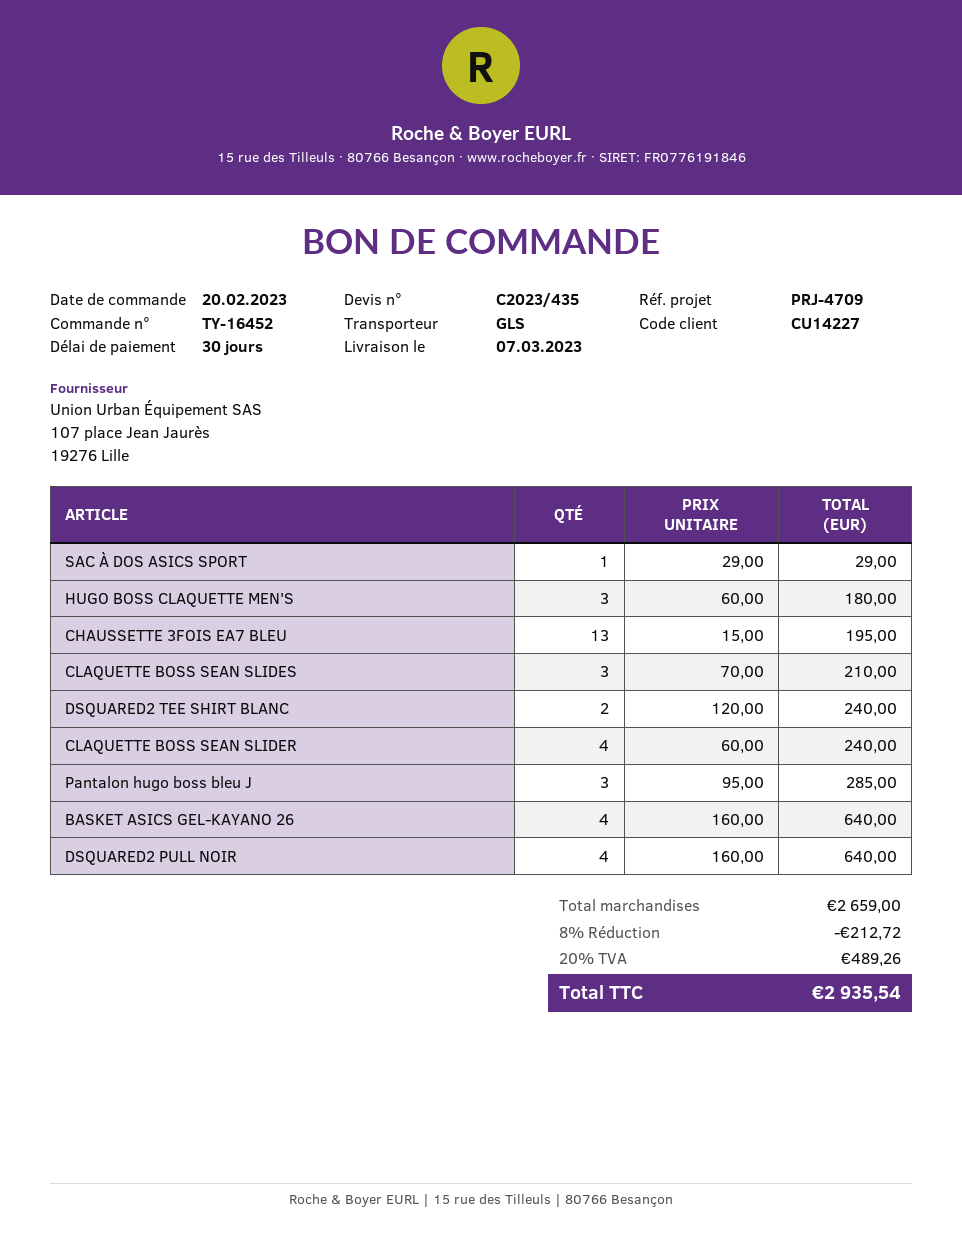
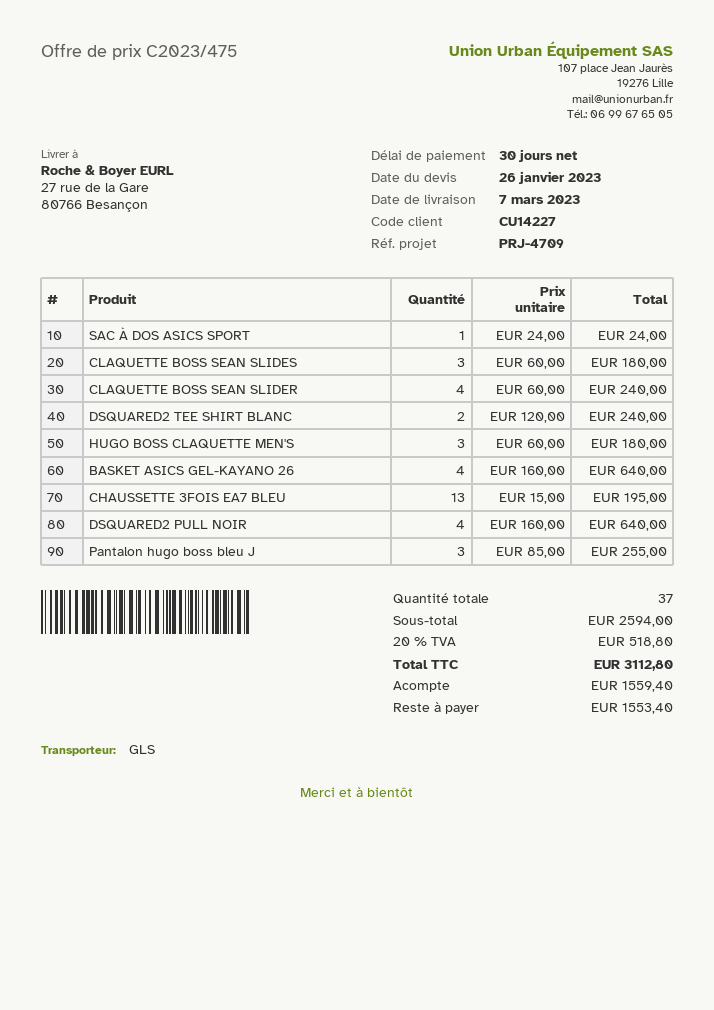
quote number: C2023/435 -> C2023/475
SAC À DOS ASICS SPORT: 1 x 29.00 = 29.00 -> 1 x 24.00 = 24.00
CLAQUETTE BOSS SEAN SLIDES: 3 x 70.00 = 210.00 -> 3 x 60.00 = 180.00
Pantalon hugo boss bleu J: 3 x 95.00 = 285.00 -> 3 x 85.00 = 255.00
subtotal: 2659.00 -> 2594.00
discount: 8% = 212.72 -> none
tax: 20% = 489.26 -> 20% = 518.80
total: 2935.54 -> 3112.80

